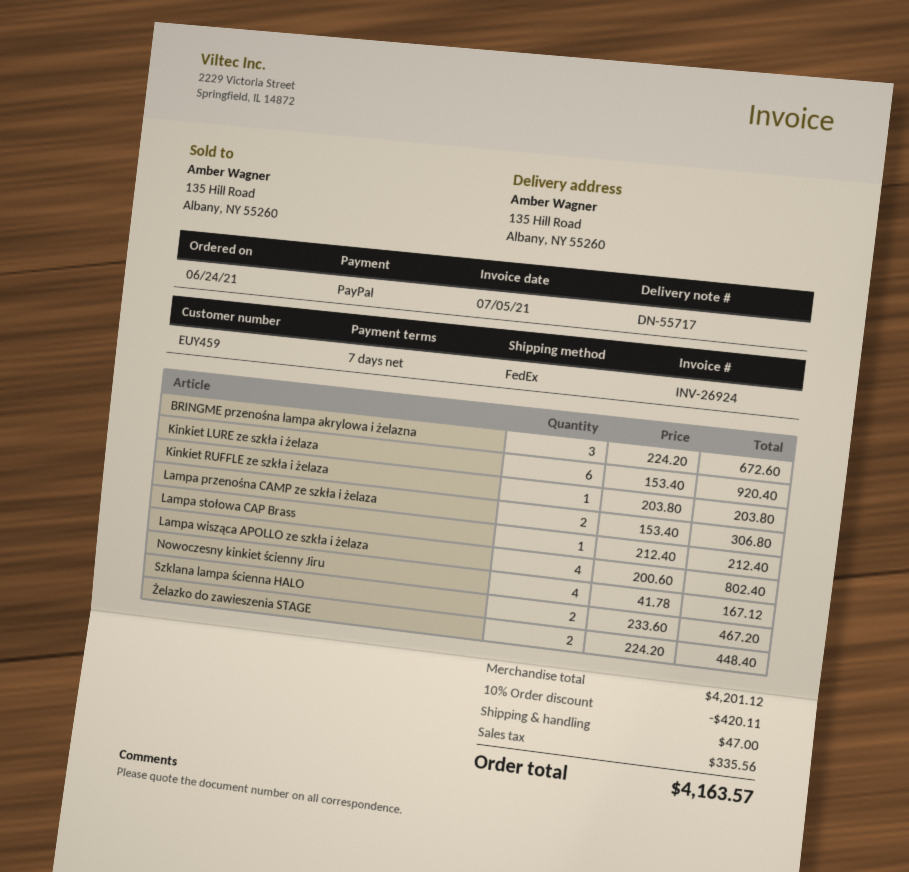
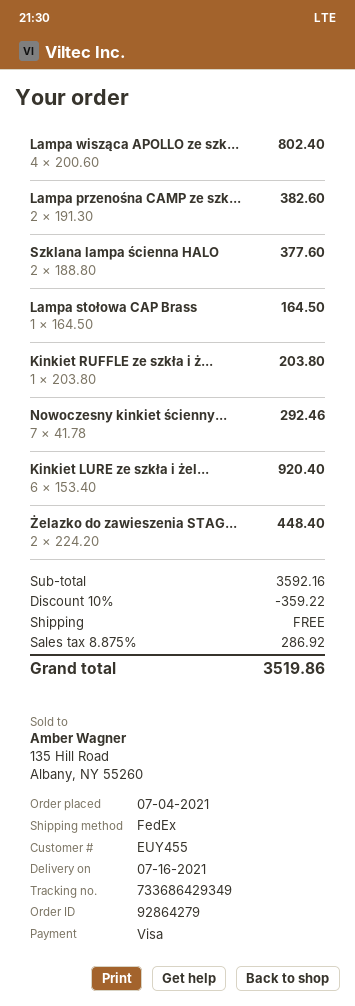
order date: 2021-06-24 -> 2021-07-04
customer number: EUY459 -> EUY455
payment method: PayPal -> Visa
BRINGME przenośna lampa akrylowa i żelazna: 3 x 224.20 = 672.60 -> none
Lampa przenośna CAMP ze szkła i żelaza: 2 x 153.40 = 306.80 -> 2 x 191.30 = 382.60
Lampa stołowa CAP Brass: 1 x 212.40 = 212.40 -> 1 x 164.50 = 164.50
Nowoczesny kinkiet ścienny Jiru: 4 x 41.78 = 167.12 -> 7 x 41.78 = 292.46
Szklana lampa ścienna HALO: 2 x 233.60 = 467.20 -> 2 x 188.80 = 377.60
subtotal: 4201.12 -> 3592.16
discount: 10% = 420.11 -> 10% = 359.22
shipping: 47.00 -> 0.00
tax: 335.56 -> 286.92
total: 4163.57 -> 3519.86

